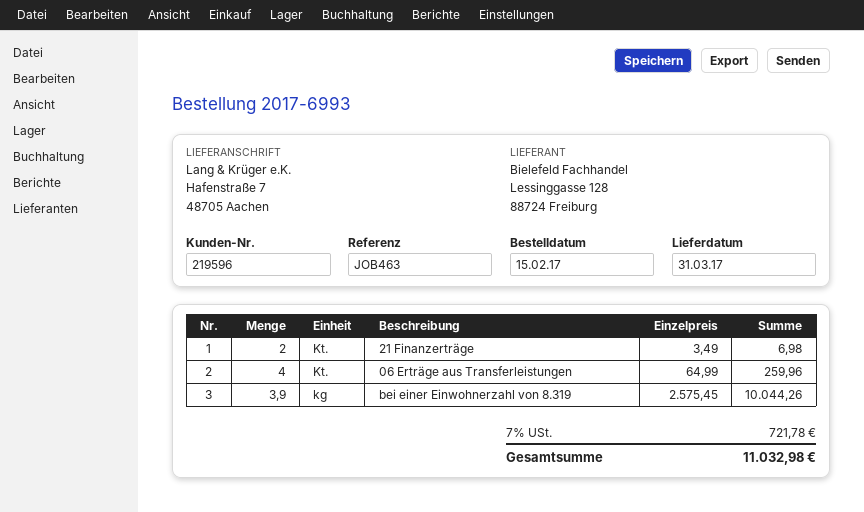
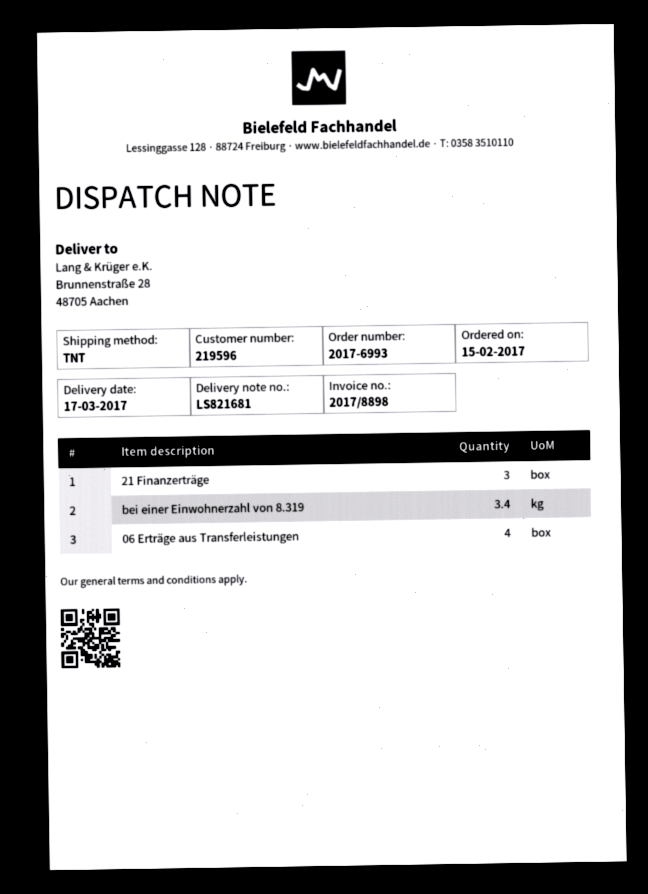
delivery date: 2017-03-31 -> 2017-03-17
ship to: Hafenstraße 7, 48705 Aachen -> Brunnenstraße 28, 48705 Aachen
21 Finanzerträge: 2 -> 3
bei einer Einwohnerzahl von 8.319: 3.9 -> 3.4

